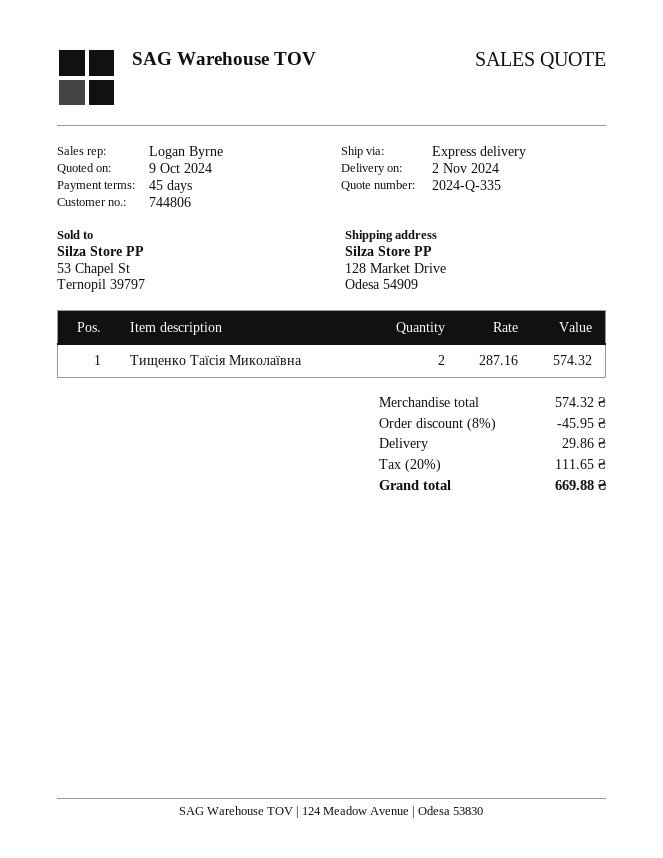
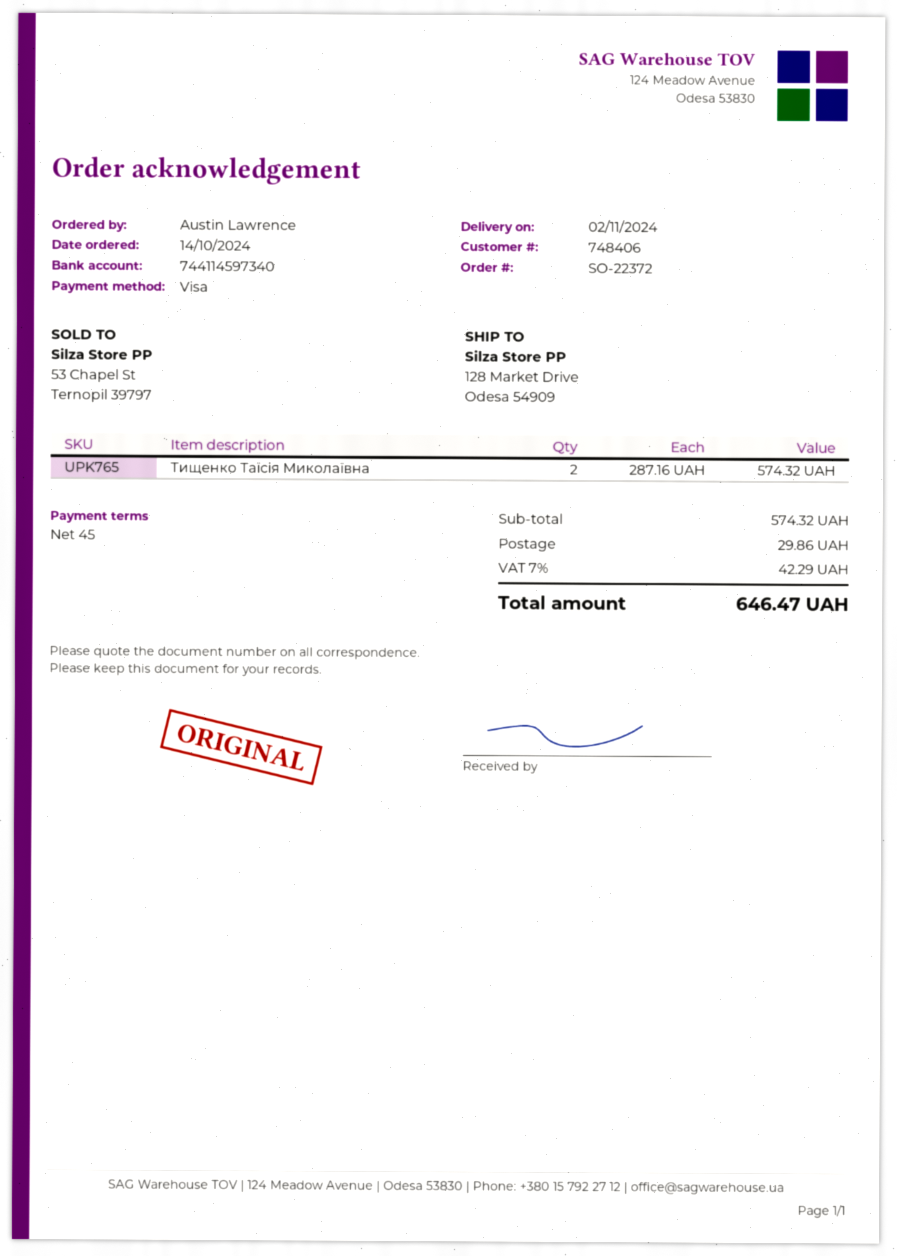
customer number: 744806 -> 748406
discount: 8% = 45.95 -> none
tax: 20% = 111.65 -> 7% = 42.29
total: 669.88 -> 646.47

